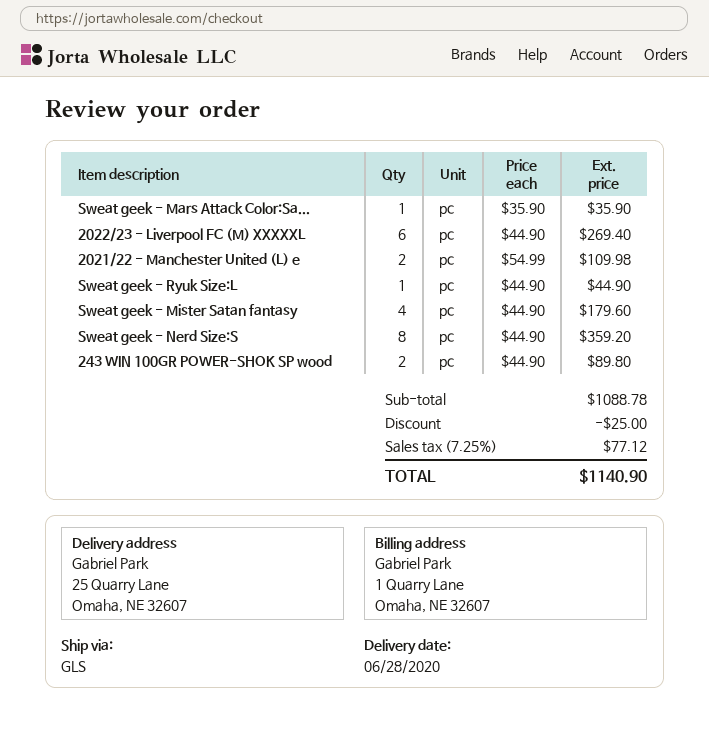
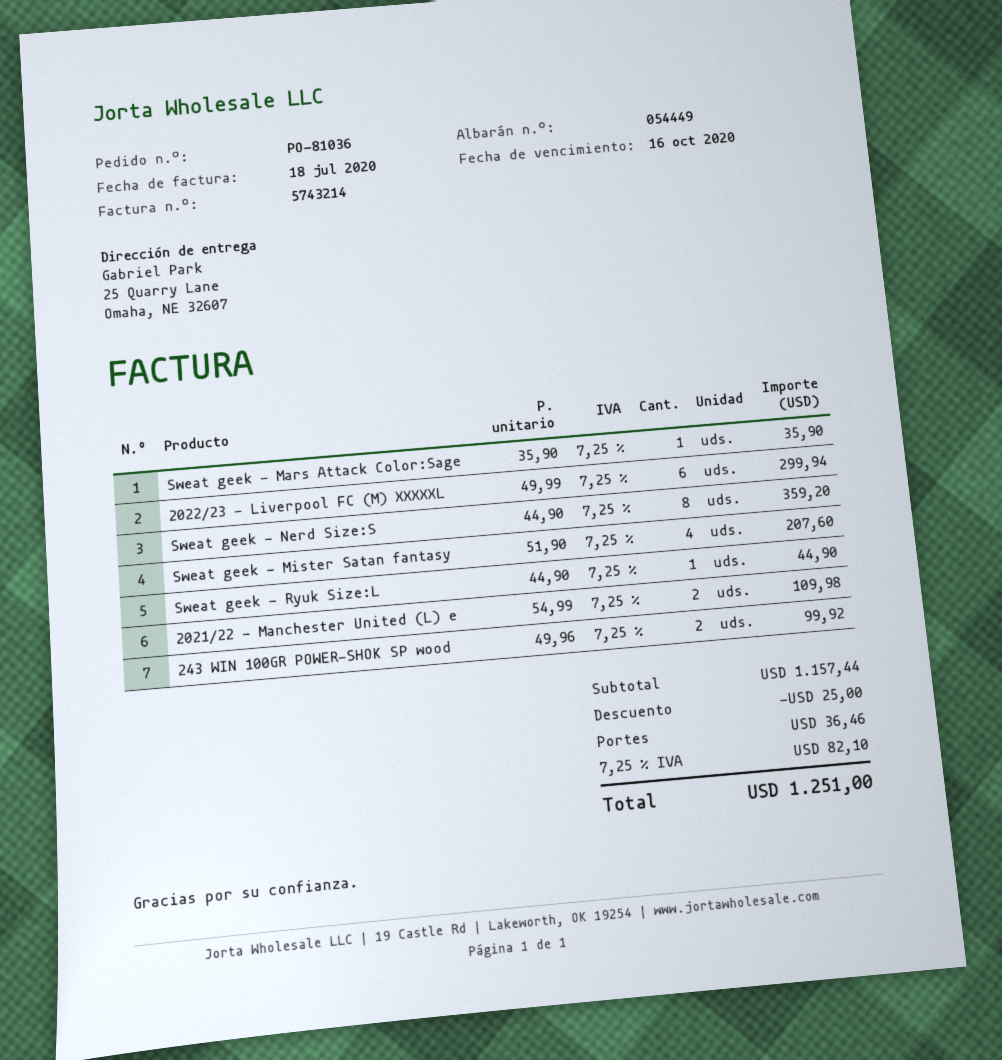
2022/23 - Liverpool FC (M) XXXXXL: 6 x 44.90 = 269.40 -> 6 x 49.99 = 299.94
Sweat geek - Mister Satan fantasy: 4 x 44.90 = 179.60 -> 4 x 51.90 = 207.60
243 WIN 100GR POWER-SHOK SP wood: 2 x 44.90 = 89.80 -> 2 x 49.96 = 99.92
subtotal: 1088.78 -> 1157.44
shipping: none -> 36.46
tax: 7.25% = 77.12 -> 7.25% = 82.10
total: 1140.90 -> 1251.00

